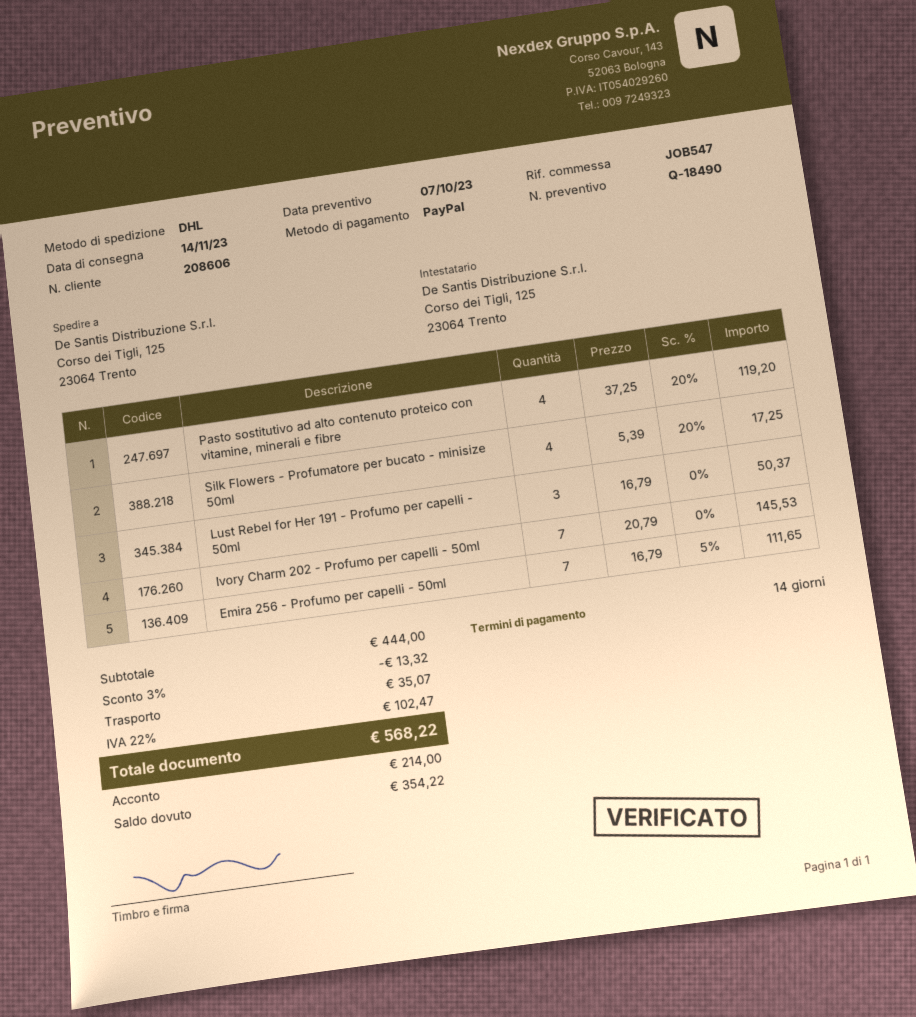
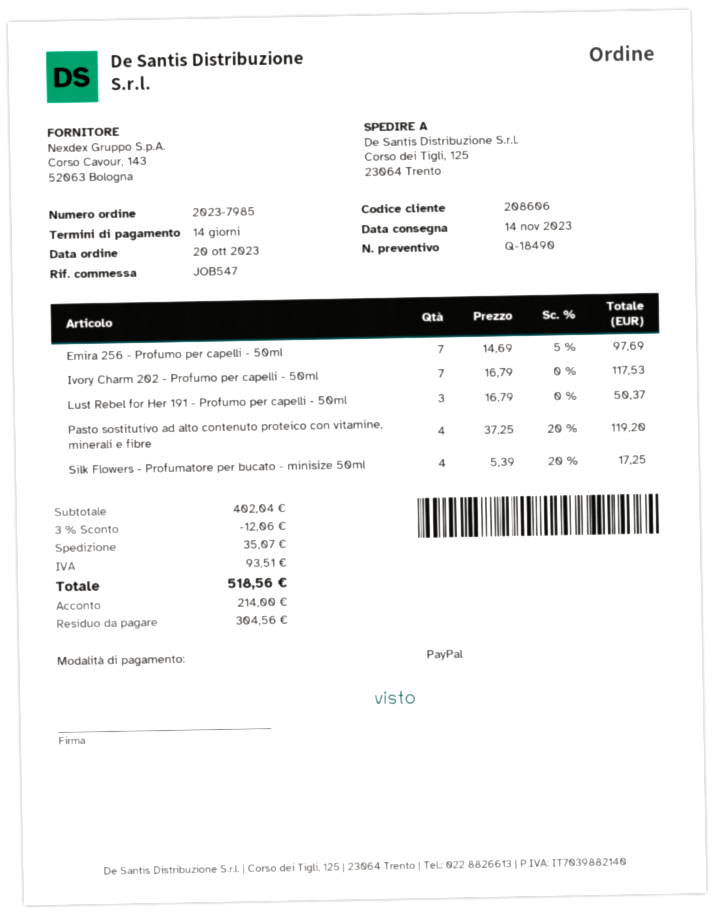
Ivory Charm 202 - Profumo per capelli - 50ml: 7 x 20.79 = 145.53 -> 7 x 16.79 = 117.53
Emira 256 - Profumo per capelli - 50ml: 7 x 16.79 - 5% = 111.65 -> 7 x 14.69 - 5% = 97.69
subtotal: 444.00 -> 402.04
discount: 3% = 13.32 -> 3% = 12.06
tax: 102.47 -> 93.51
total: 568.22 -> 518.56
balance: 354.22 -> 304.56

